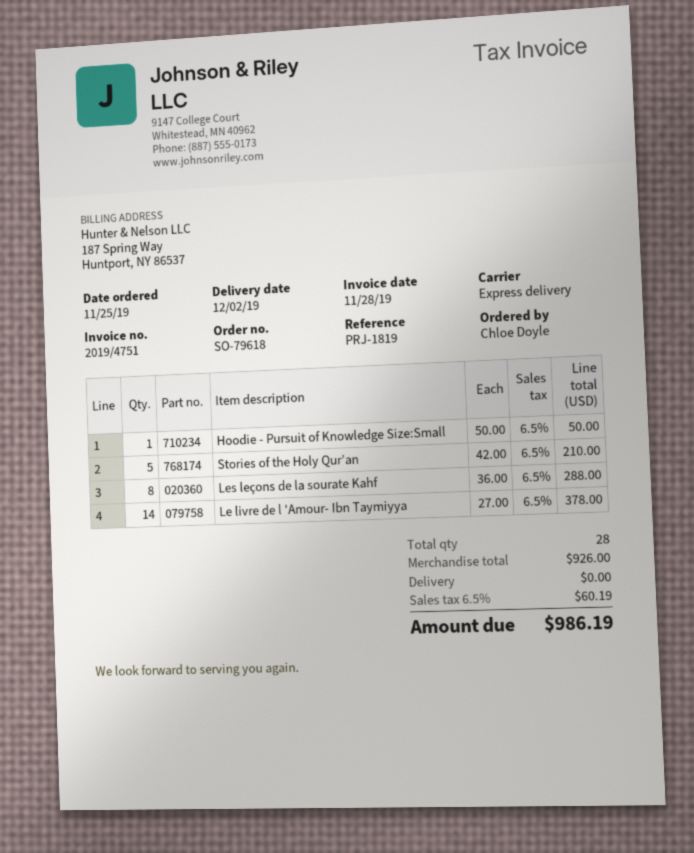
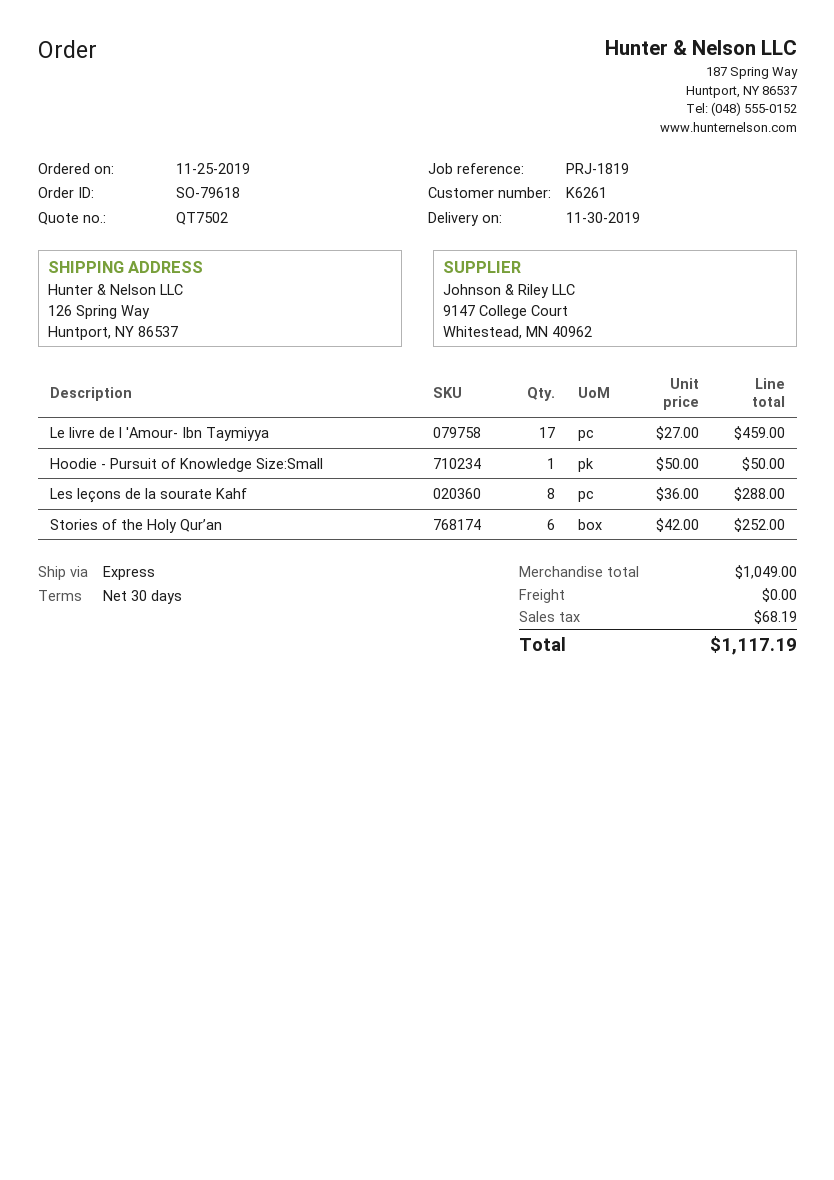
delivery date: 2019-12-02 -> 2019-11-30
Stories of the Holy Qur’an: 5 x 42.00 = 210.00 -> 6 x 42.00 = 252.00
Le livre de l 'Amour- Ibn Taymiyya: 14 x 27.00 = 378.00 -> 17 x 27.00 = 459.00
subtotal: 926.00 -> 1049.00
tax: 60.19 -> 68.19
total: 986.19 -> 1117.19

